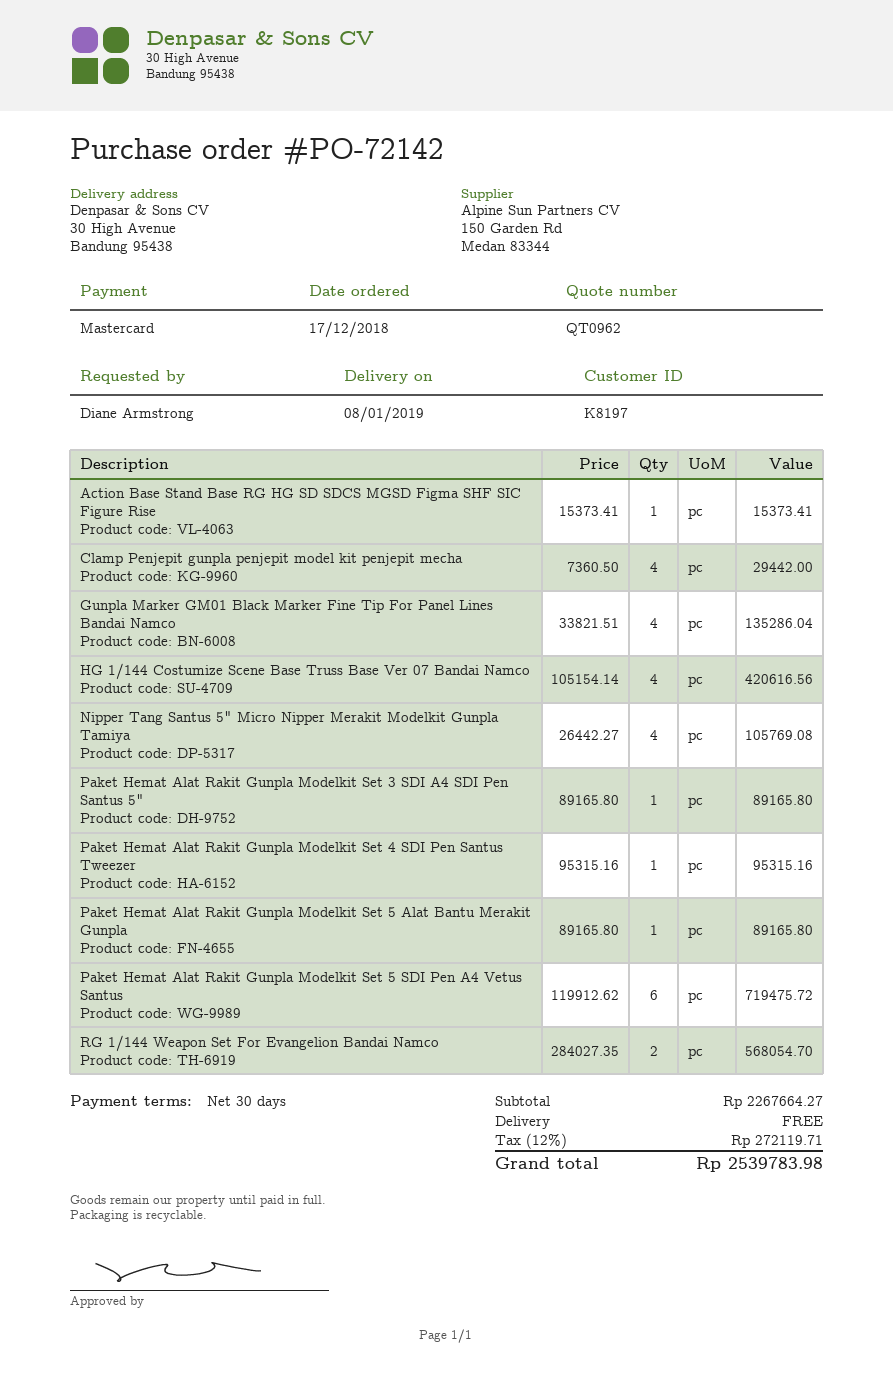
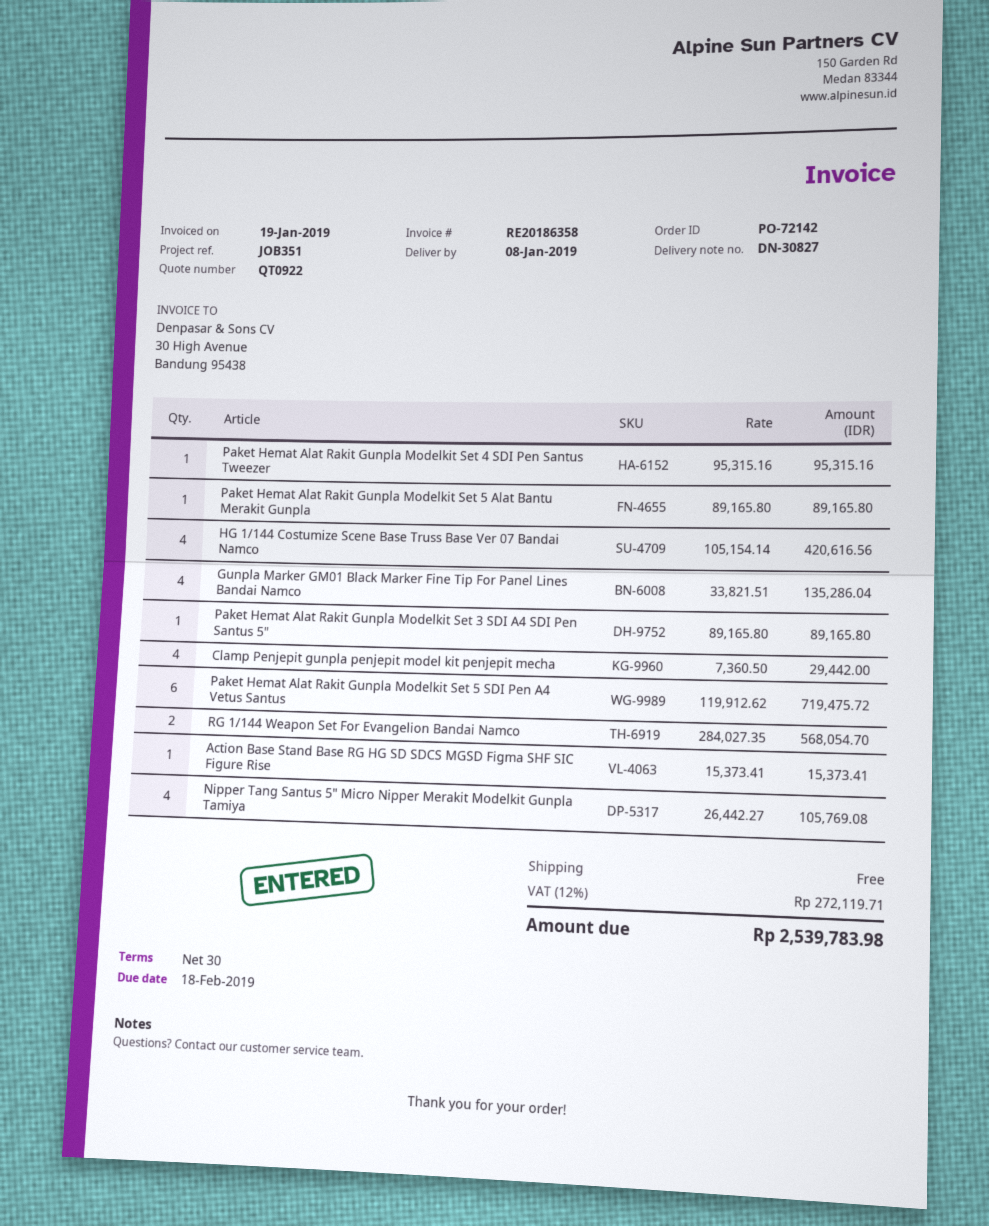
quote number: QT0962 -> QT0922

